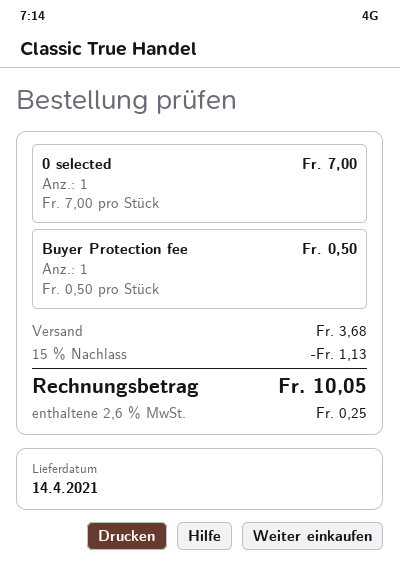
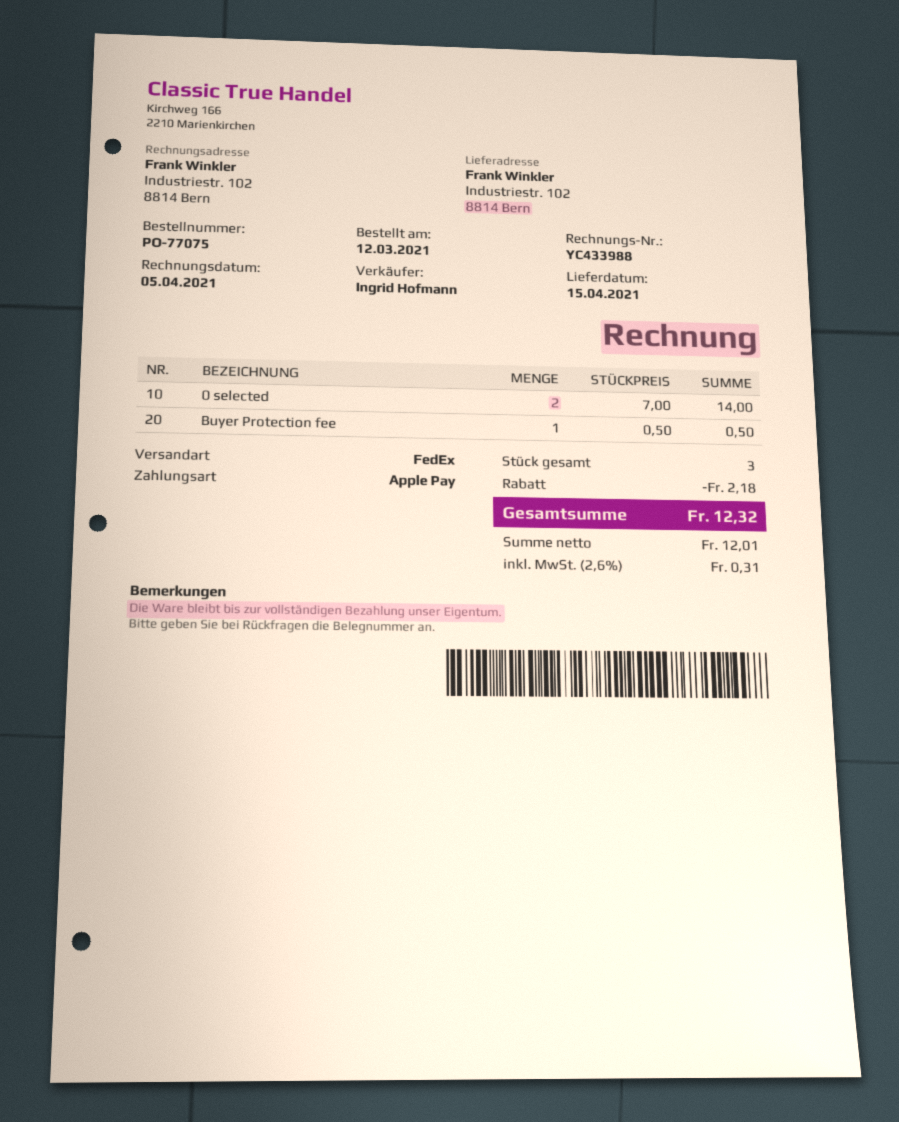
delivery date: 2021-04-14 -> 2021-04-15
0 selected: 1 x 7.00 = 7.00 -> 2 x 7.00 = 14.00
discount: 1.13 -> 2.18
shipping: 3.68 -> none
tax: 2.6% = 0.25 -> 2.6% = 0.31
total: 10.05 -> 12.32

